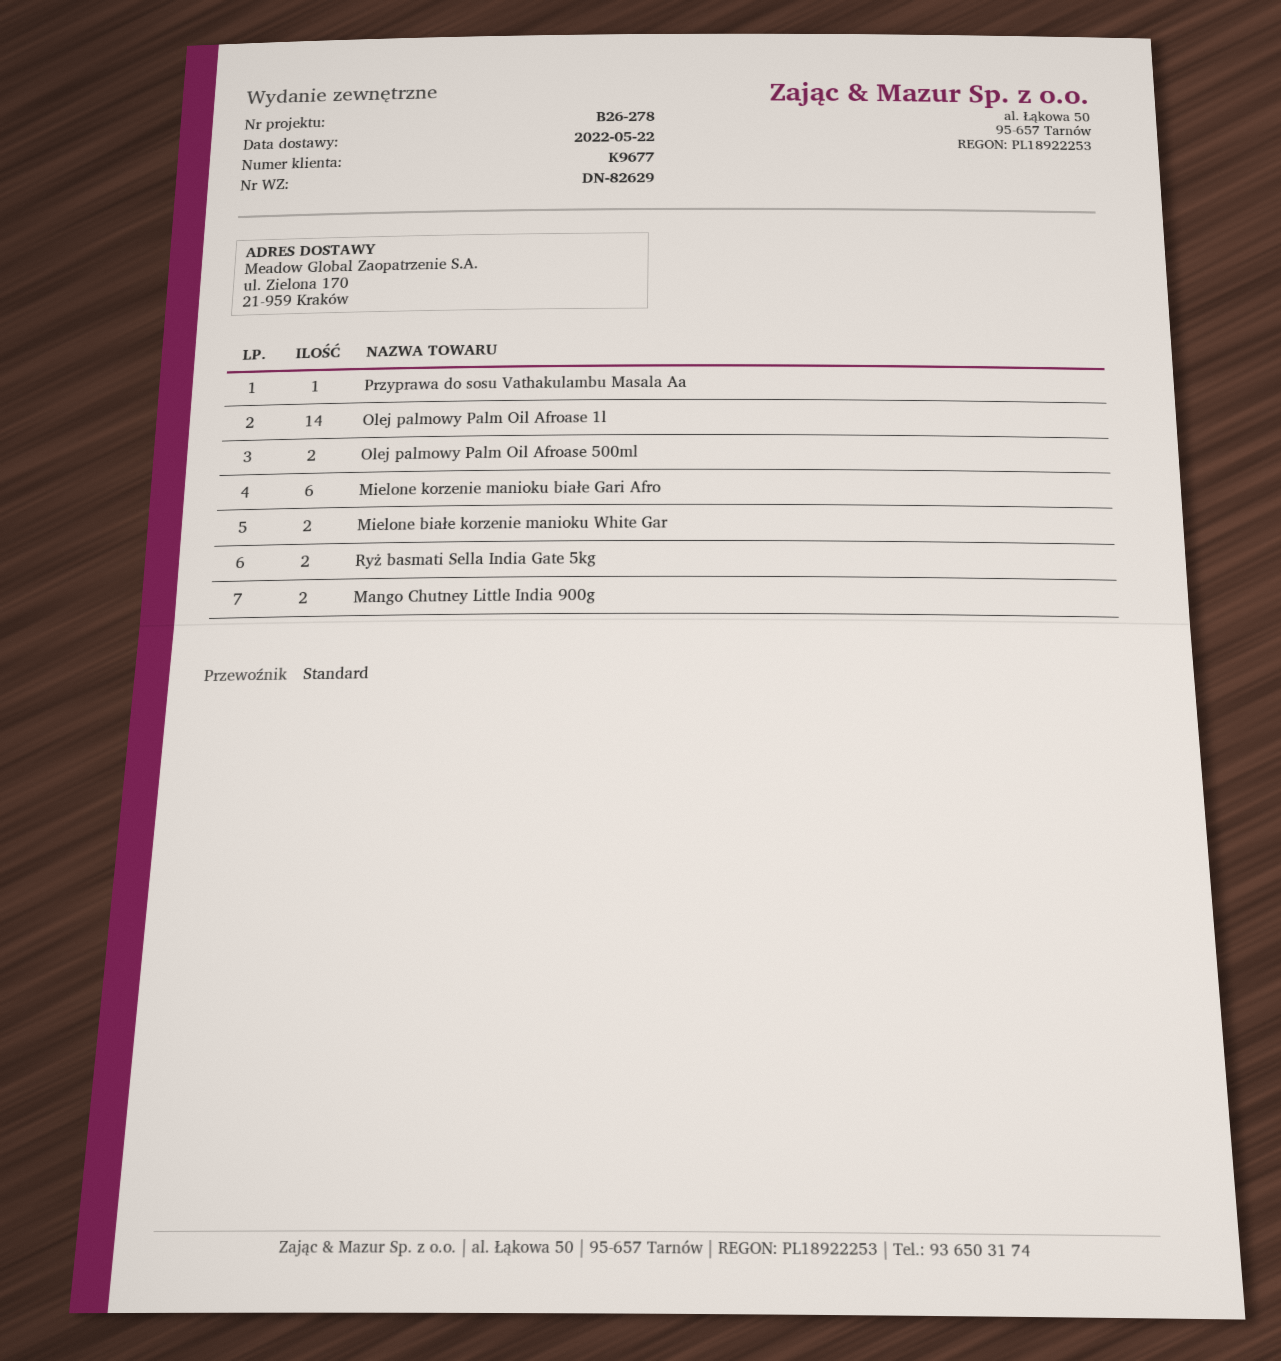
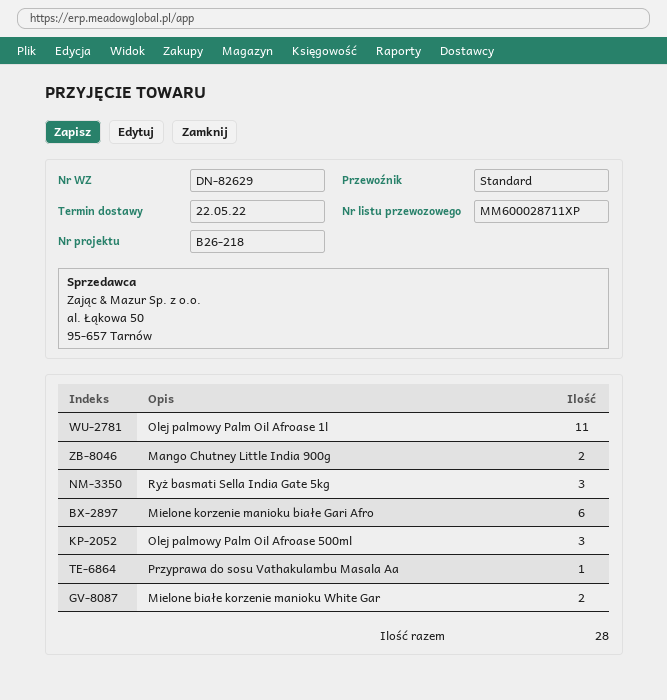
reference: B26-278 -> B26-218
Olej palmowy Palm Oil Afroase 1l: 14 -> 11
Olej palmowy Palm Oil Afroase 500ml: 2 -> 3
Ryż basmati Sella India Gate 5kg: 2 -> 3

